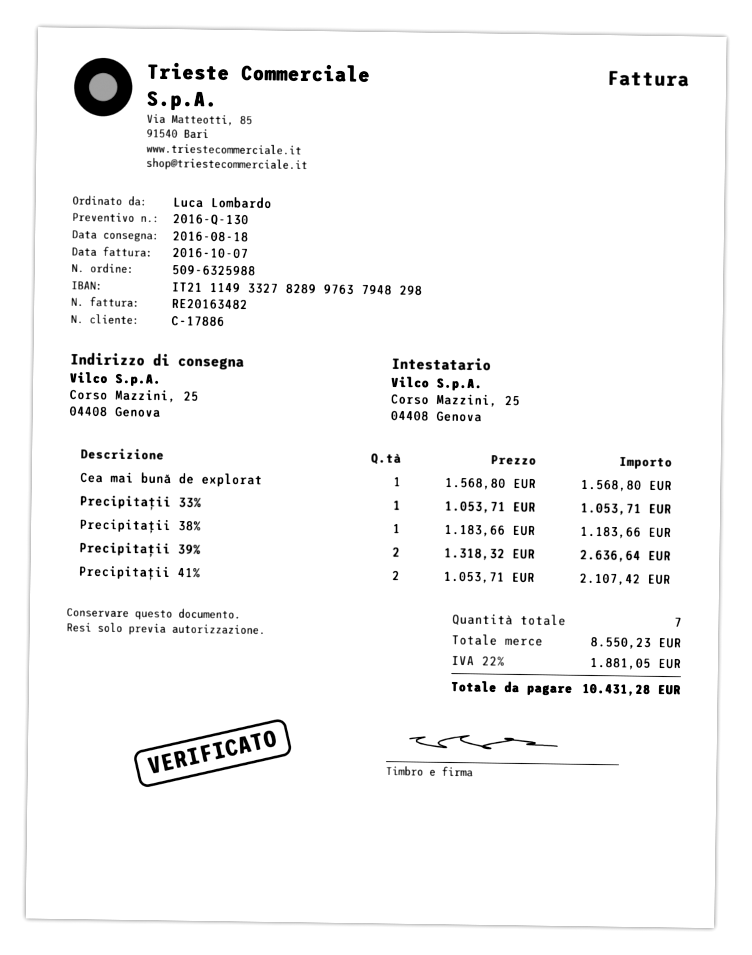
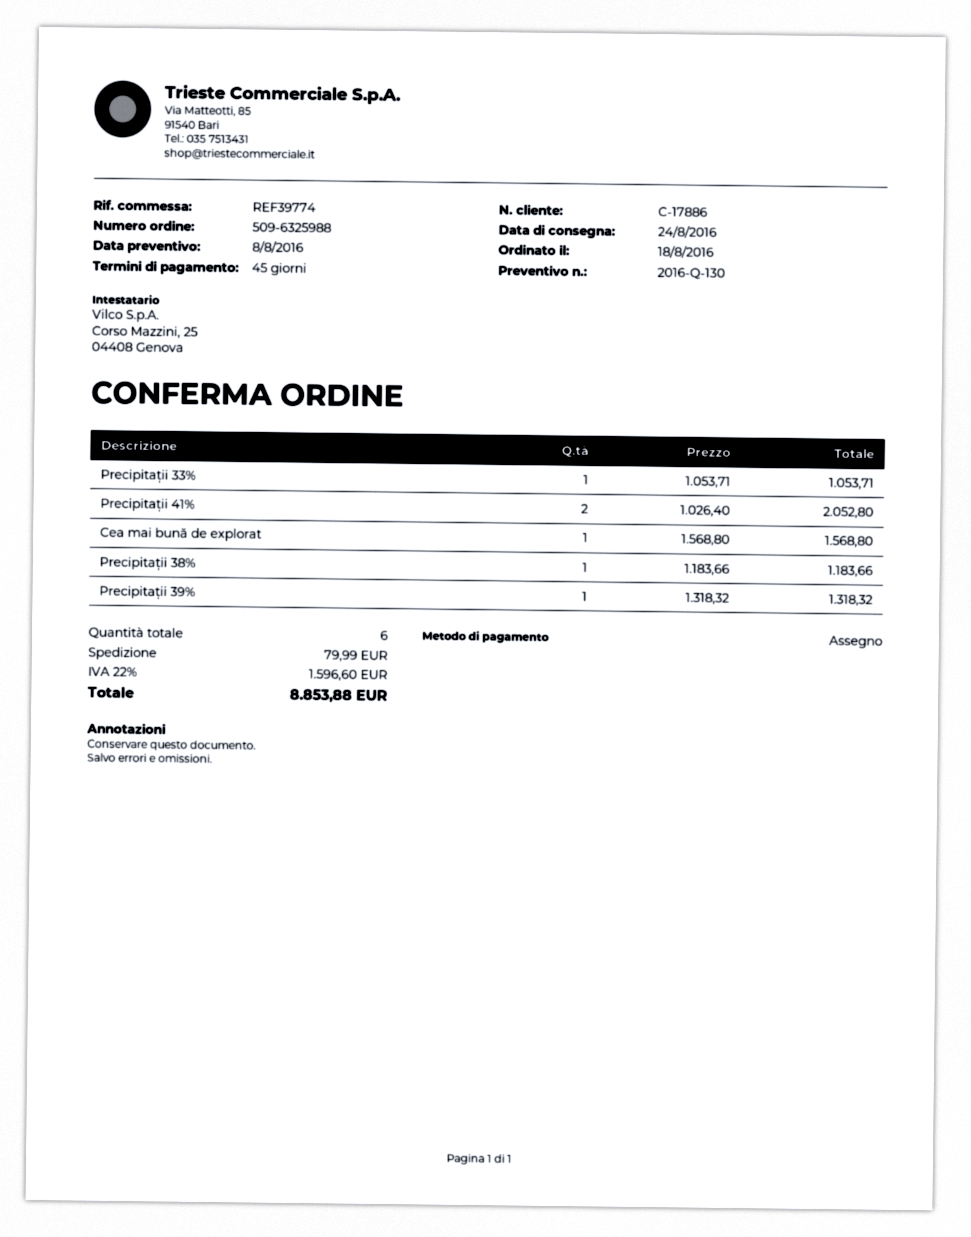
delivery date: 2016-08-18 -> 2016-08-24
Precipitații 39%: 2 x 1318.32 = 2636.64 -> 1 x 1318.32 = 1318.32
Precipitații 41%: 2 x 1053.71 = 2107.42 -> 2 x 1026.40 = 2052.80
total quantity: 7 -> 6
shipping: none -> 79.99
tax: 22% = 1881.05 -> 22% = 1596.60
total: 10431.28 -> 8853.88

